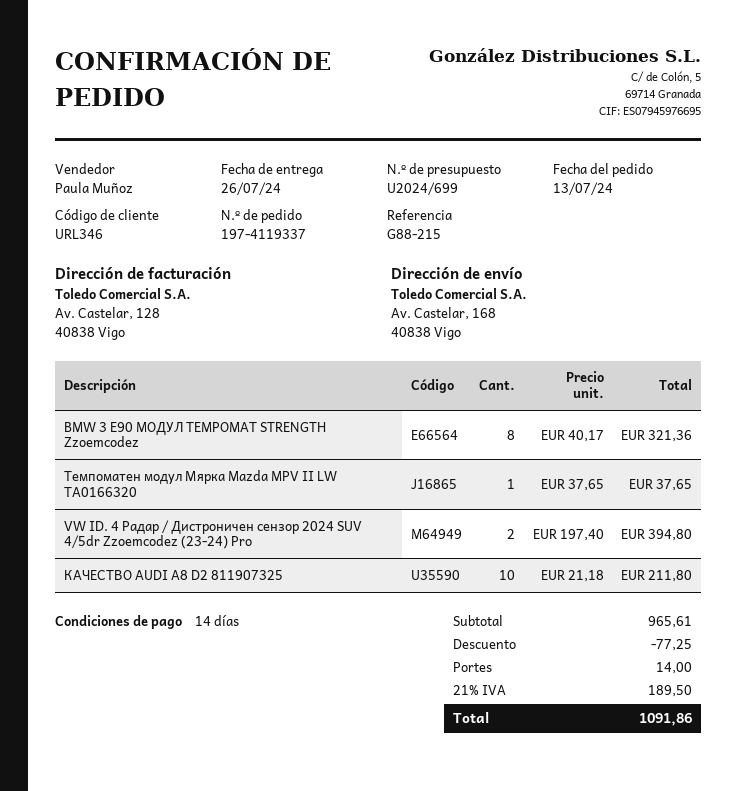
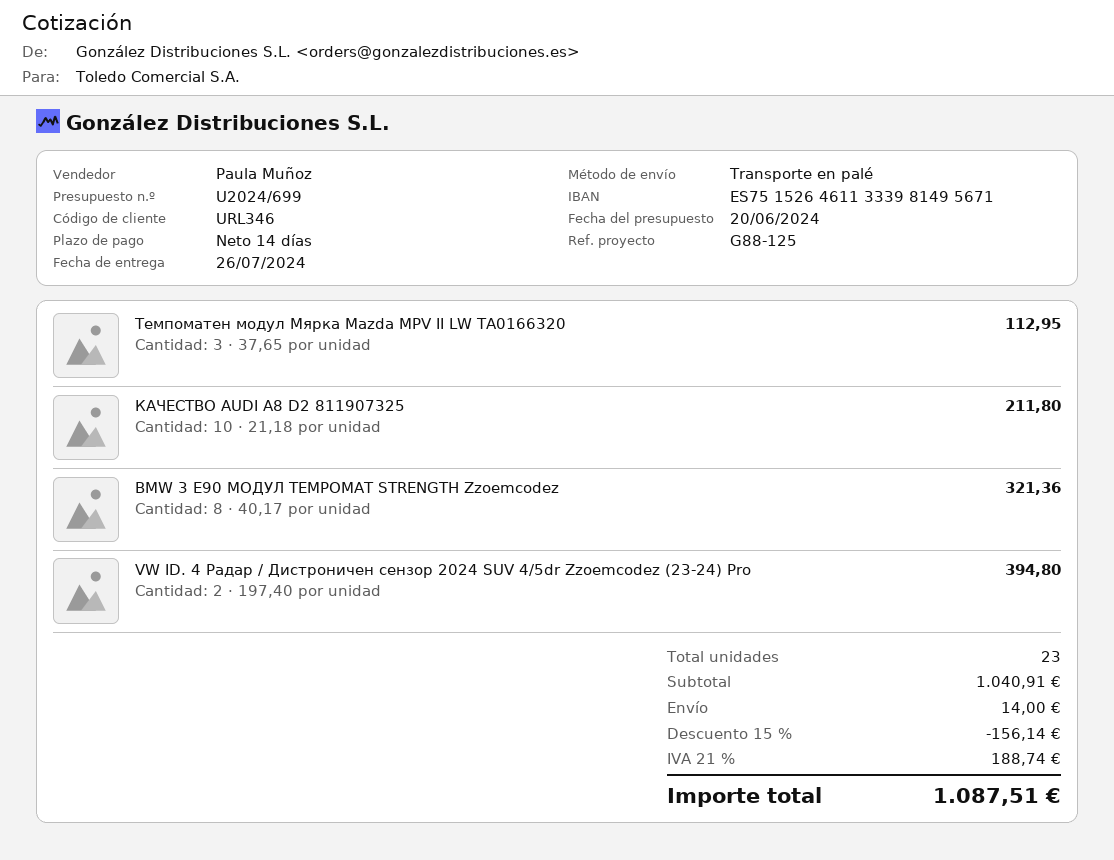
reference: G88-215 -> G88-125
Темпоматен модул Мярка Mazda MPV II LW TA0166320: 1 x 37.65 = 37.65 -> 3 x 37.65 = 112.95
subtotal: 965.61 -> 1040.91
discount: 77.25 -> 156.14
tax: 21% = 189.50 -> 21% = 188.74
total: 1091.86 -> 1087.51

